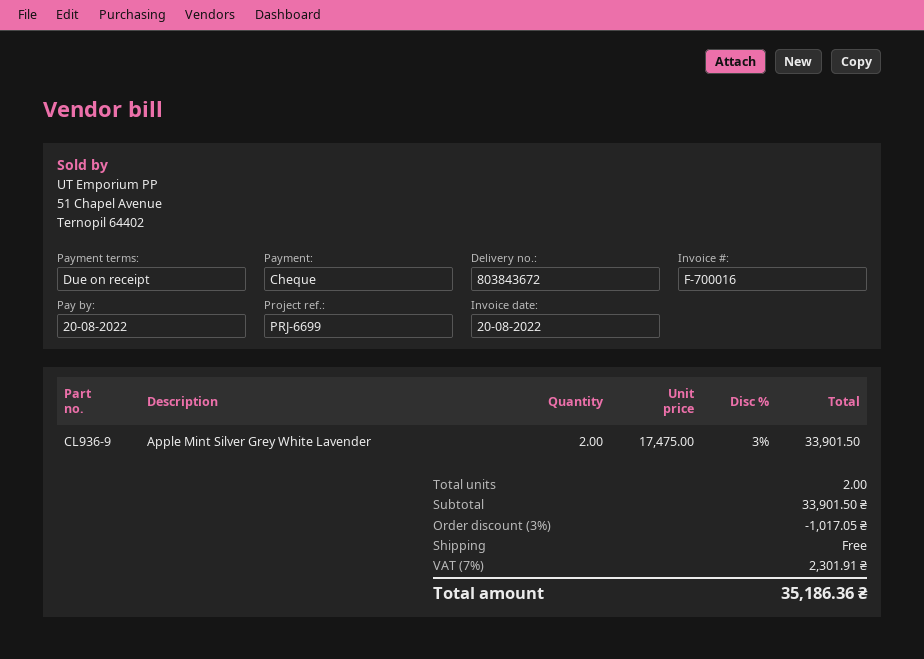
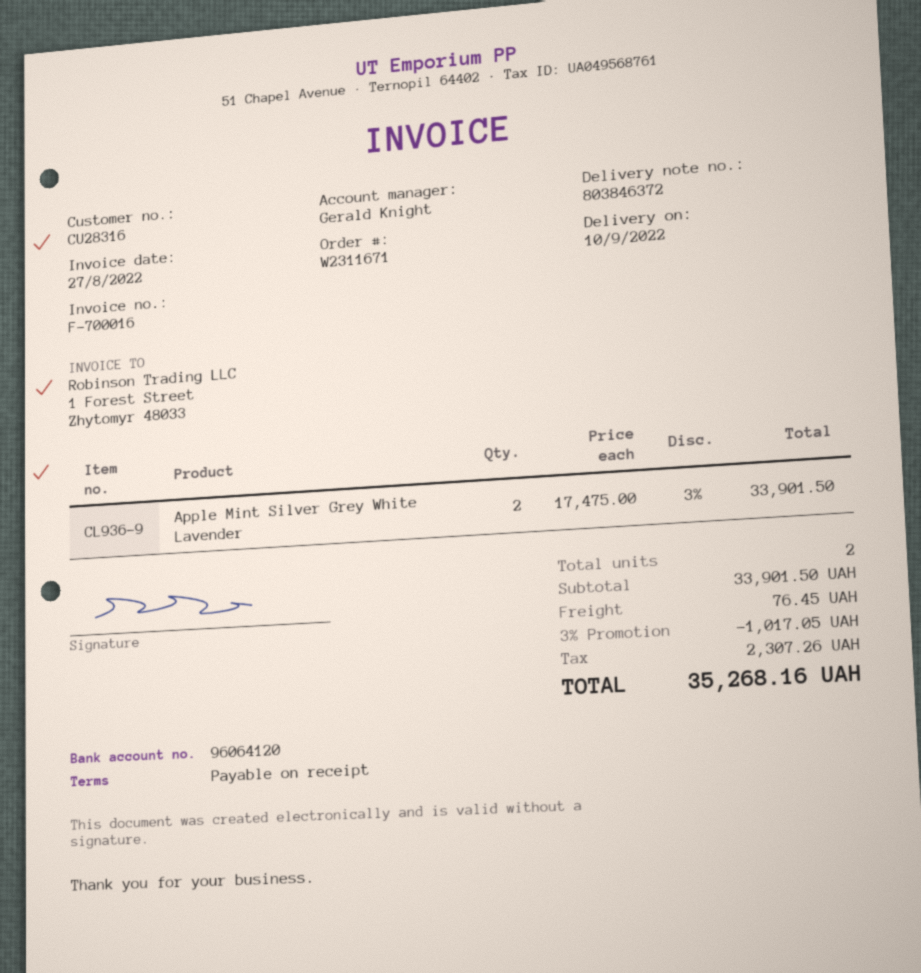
delivery note number: 803843672 -> 803846372
invoice date: 2022-08-20 -> 2022-08-27
shipping: 0.00 -> 76.45
tax: 2301.91 -> 2307.26
total: 35186.36 -> 35268.16

